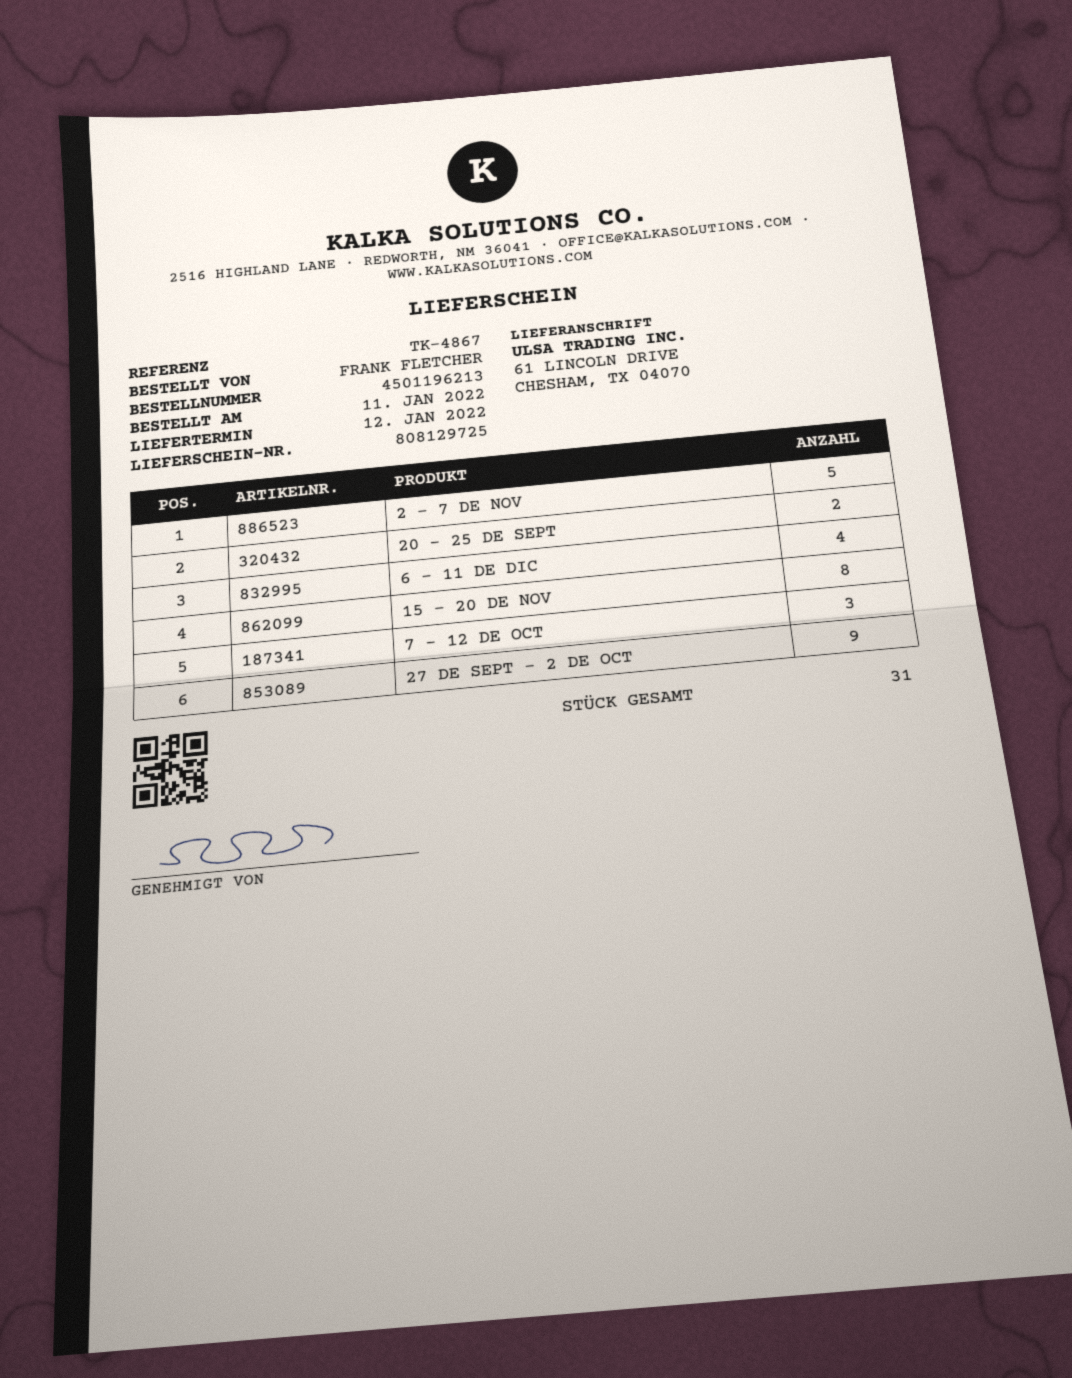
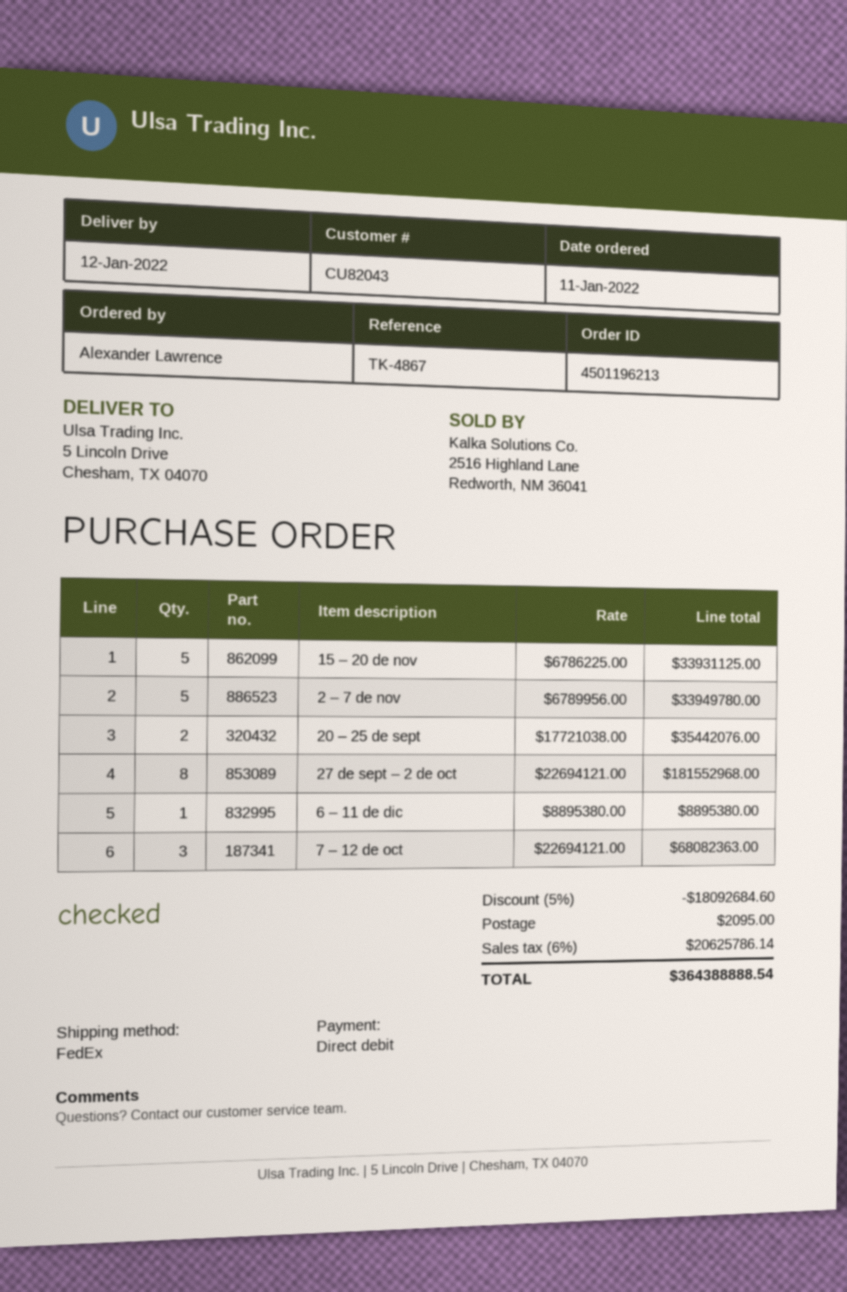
ordered by: FRANK FLETCHER -> Alexander Lawrence
ship to: 61 LINCOLN DRIVE, CHESHAM, TX 04070 -> 5 Lincoln Drive, Chesham, TX 04070
6 – 11 DE DIC: 4 -> 1
15 – 20 DE NOV: 8 -> 5
27 DE SEPT – 2 DE OCT: 9 -> 8

